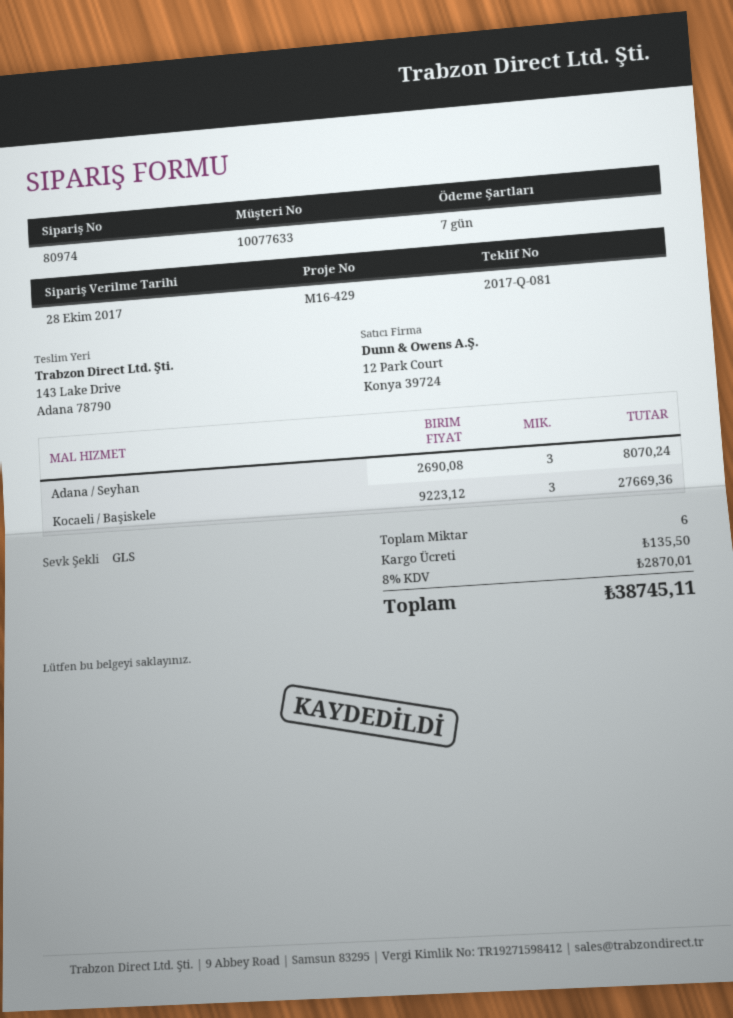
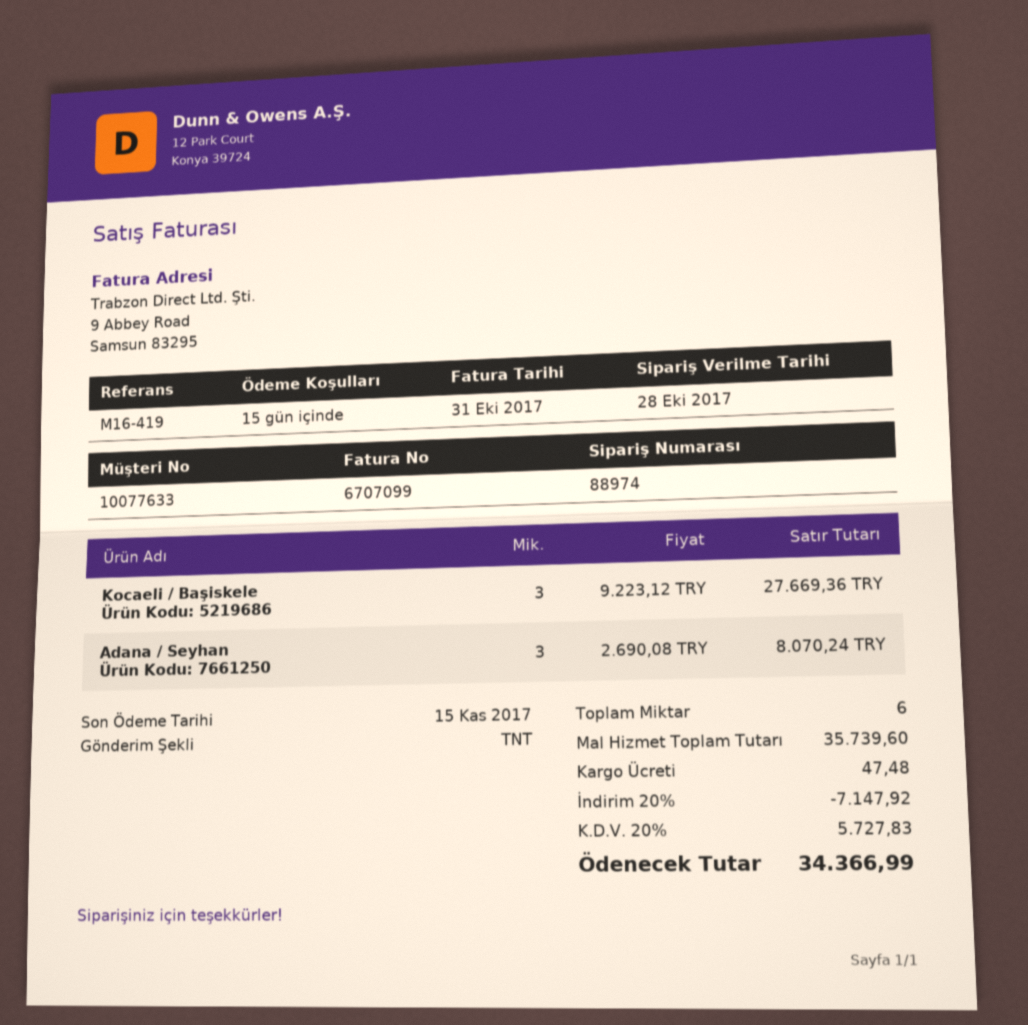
order number: 80974 -> 88974
payment terms: 7 days -> 15 days
reference: M16-429 -> M16-419
shipping method: GLS -> TNT
discount: none -> 20% = 7147.92
shipping: 135.50 -> 47.48
tax: 8% = 2870.01 -> 20% = 5727.83
total: 38745.11 -> 34366.99

